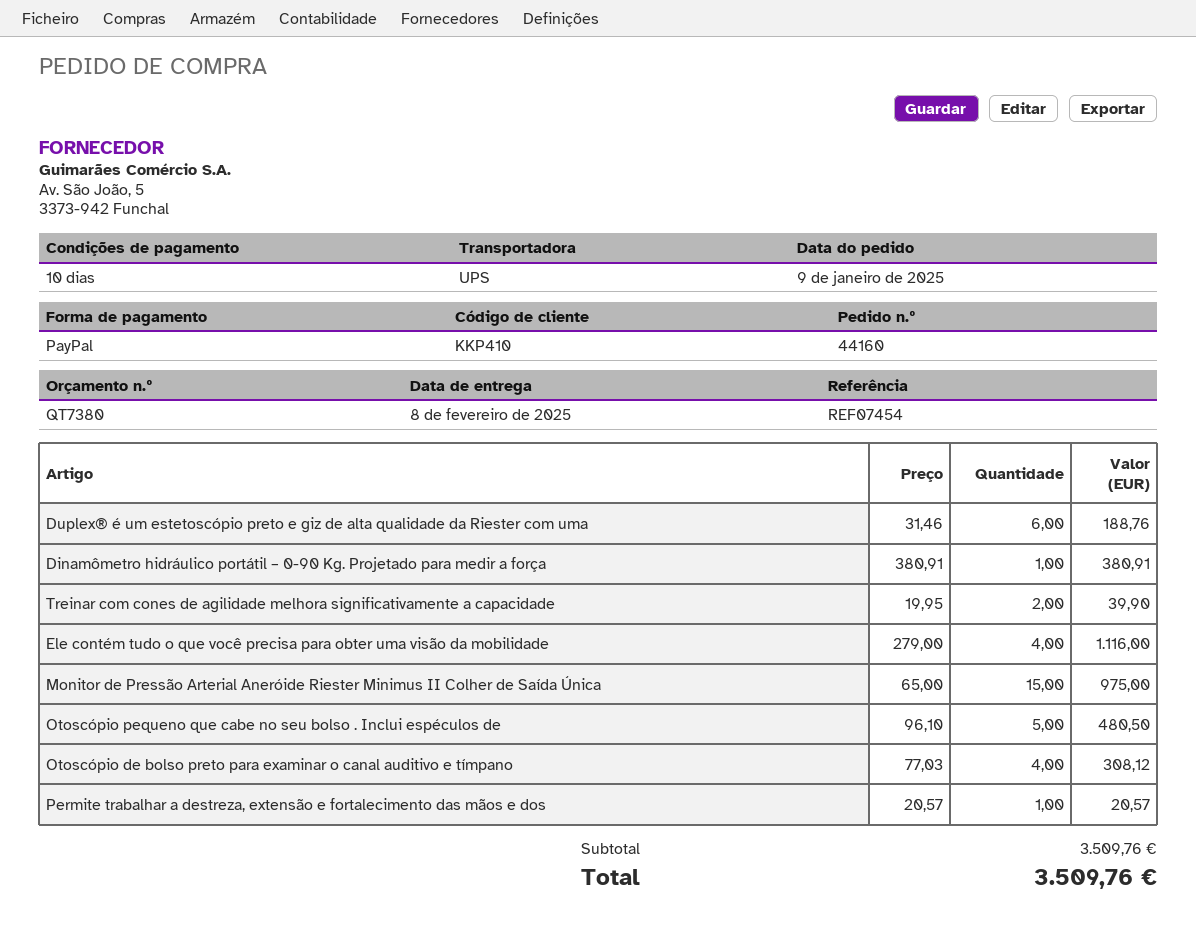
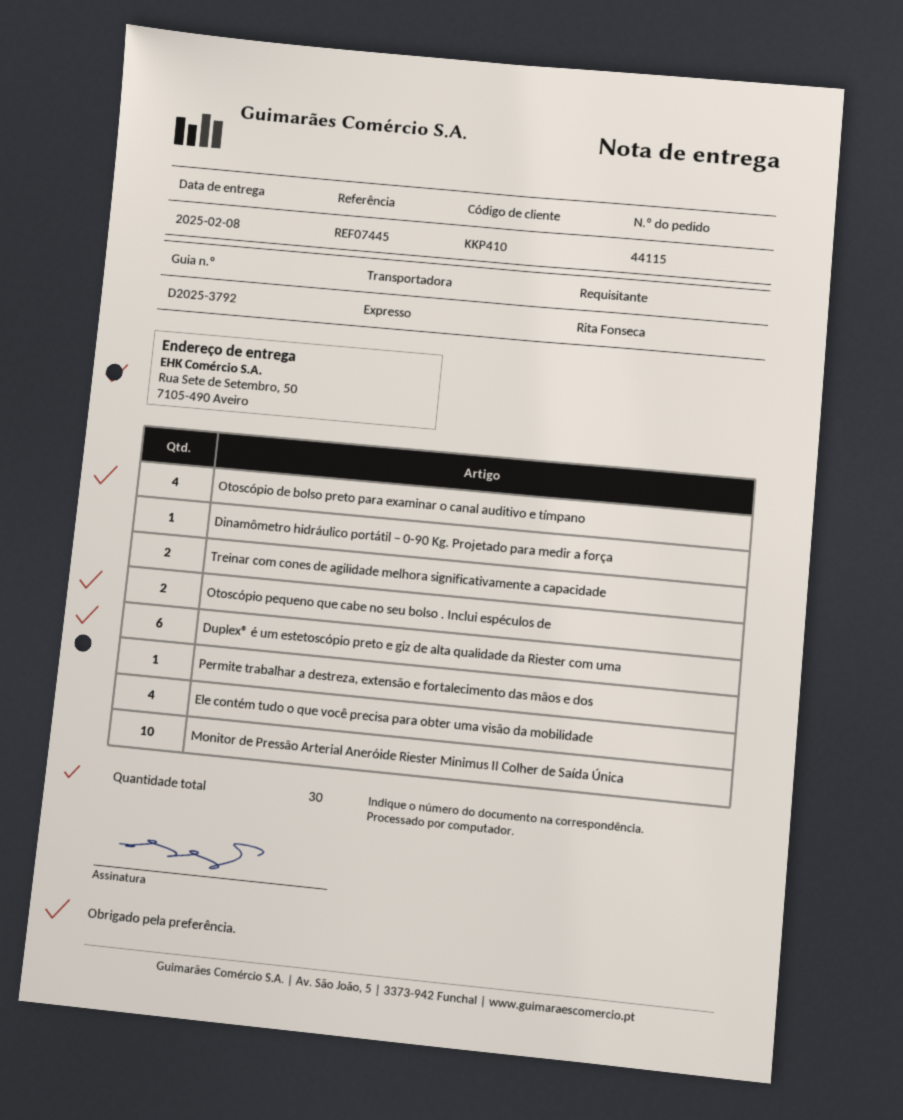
order number: 44160 -> 44115
reference: REF07454 -> REF07445
shipping method: UPS -> express
Monitor de Pressão Arterial Aneróide Riester Minimus II Colher de Saída Única: 15 -> 10
Otoscópio pequeno que cabe no seu bolso . Inclui espéculos de: 5 -> 2

